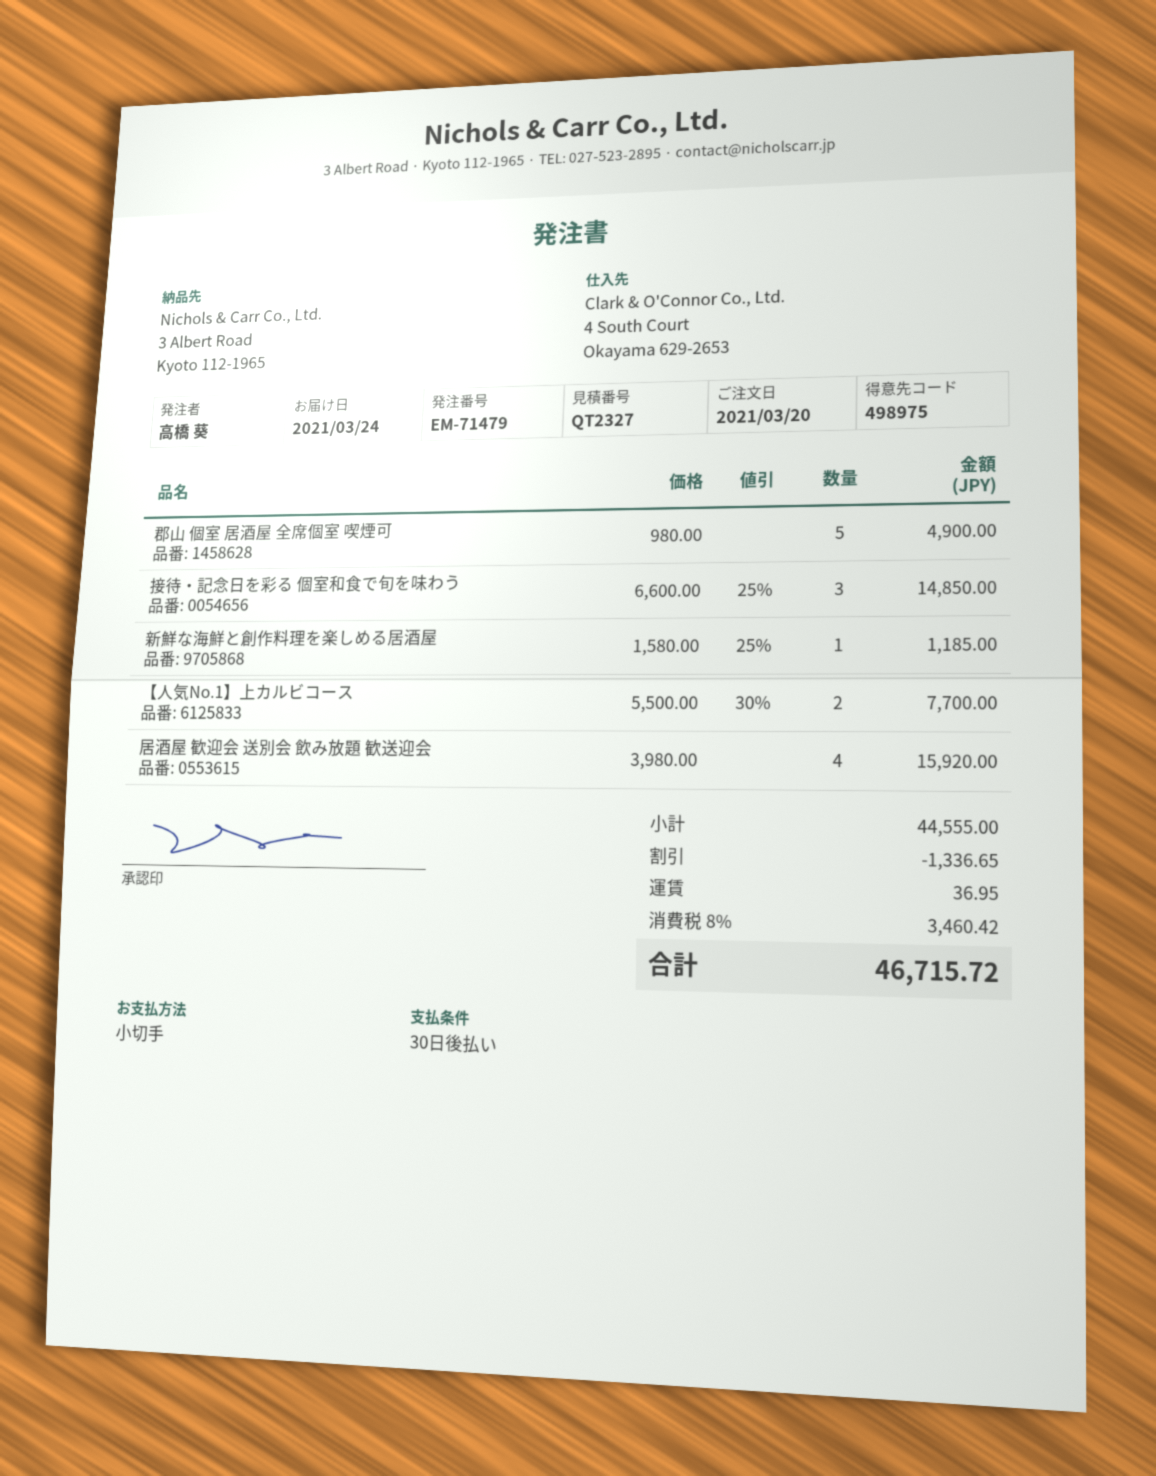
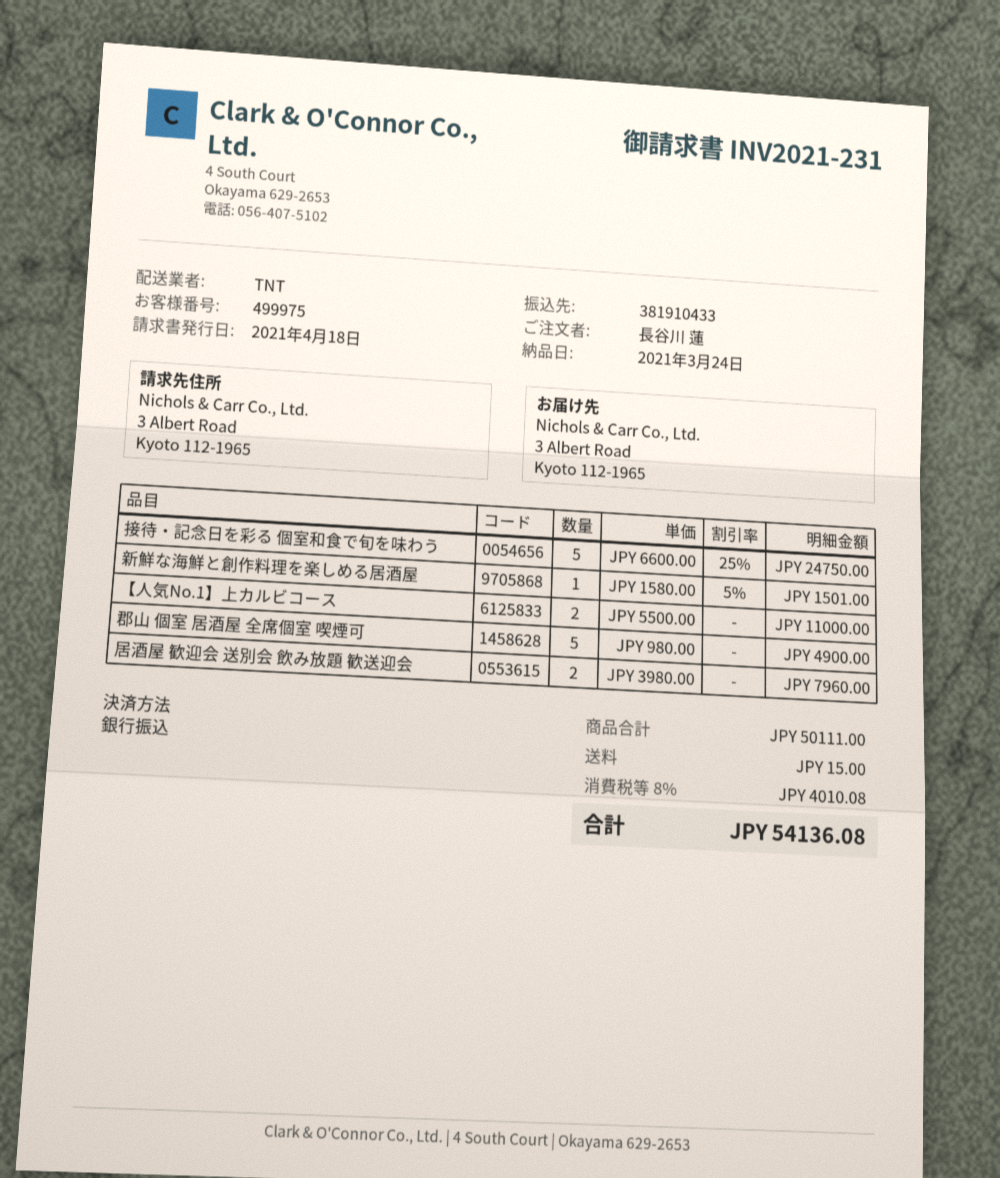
customer number: 498975 -> 499975
ordered by: 高橋 葵 -> 長谷川 蓮
payment method: cheque -> bank transfer
接待・記念日を彩る 個室和食で旬を味わう: 3 x 6600.00 - 25% = 14850.00 -> 5 x 6600.00 - 25% = 24750.00
新鮮な海鮮と創作料理を楽しめる居酒屋: 1 x 1580.00 - 25% = 1185.00 -> 1 x 1580.00 - 5% = 1501.00
【人気No.1】上カルビコース: 2 x 5500.00 - 30% = 7700.00 -> 2 x 5500.00 = 11000.00
居酒屋 歓迎会 送別会 飲み放題 歓送迎会: 4 x 3980.00 = 15920.00 -> 2 x 3980.00 = 7960.00
subtotal: 44555.00 -> 50111.00
discount: 1336.65 -> none
shipping: 36.95 -> 15.00
tax: 8% = 3460.42 -> 8% = 4010.08
total: 46715.72 -> 54136.08

